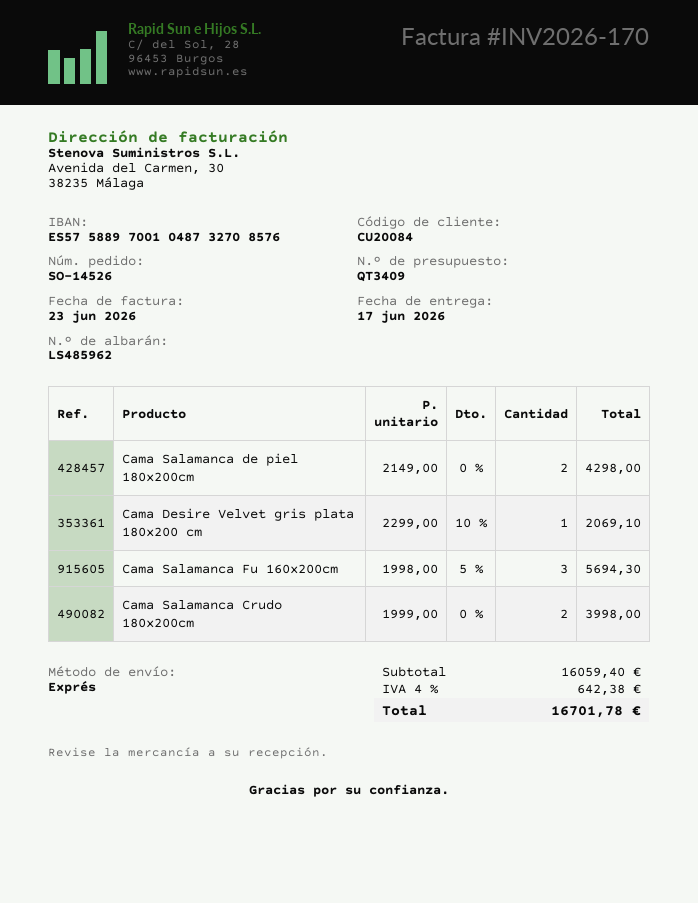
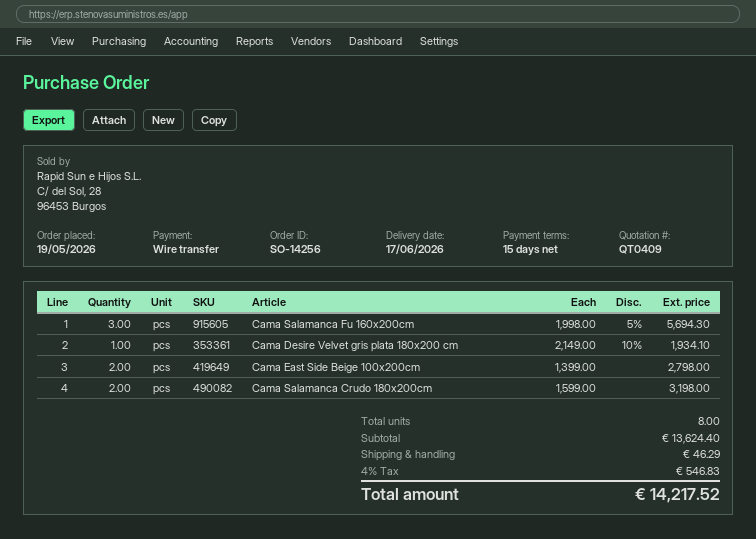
quote number: QT3409 -> QT0409
order number: SO-14526 -> SO-14256
Cama Salamanca de piel 180x200cm: 2 x 2149.00 = 4298.00 -> none
Cama Desire Velvet gris plata 180x200 cm: 1 x 2299.00 - 10% = 2069.10 -> 1 x 2149.00 - 10% = 1934.10
Cama Salamanca Crudo 180x200cm: 2 x 1999.00 = 3998.00 -> 2 x 1599.00 = 3198.00
Cama East Side Beige 100x200cm: none -> 2 x 1399.00 = 2798.00
subtotal: 16059.40 -> 13624.40
shipping: none -> 46.29
tax: 4% = 642.38 -> 4% = 546.83
total: 16701.78 -> 14217.52

